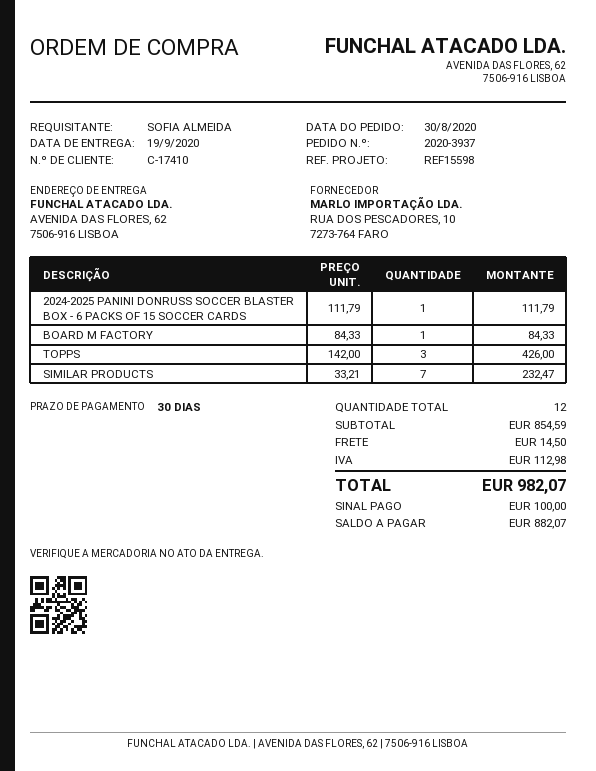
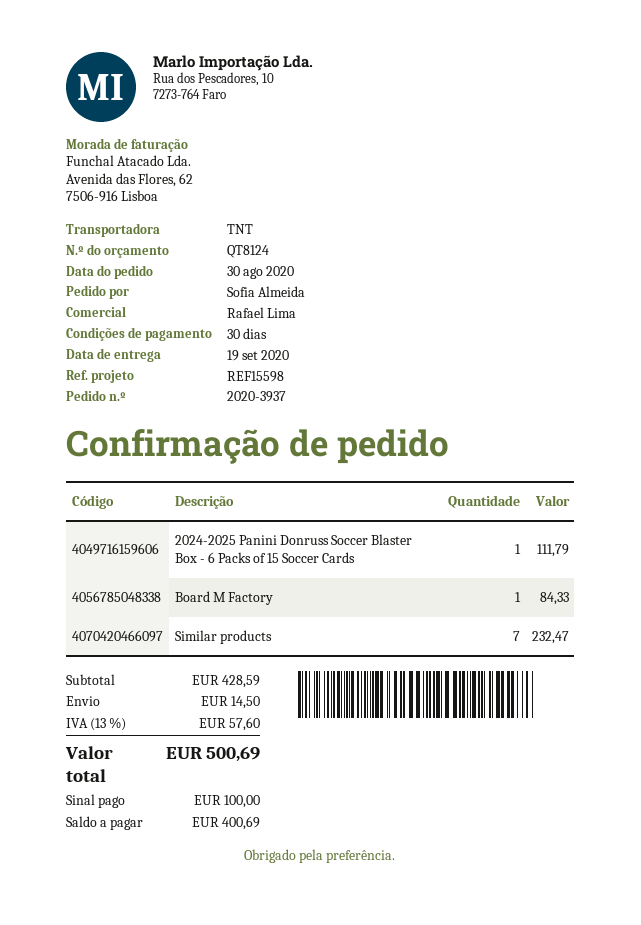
TOPPS: 3 for 426.00 -> none
subtotal: 854.59 -> 428.59
tax: 112.98 -> 57.60
total: 982.07 -> 500.69
balance: 882.07 -> 400.69

